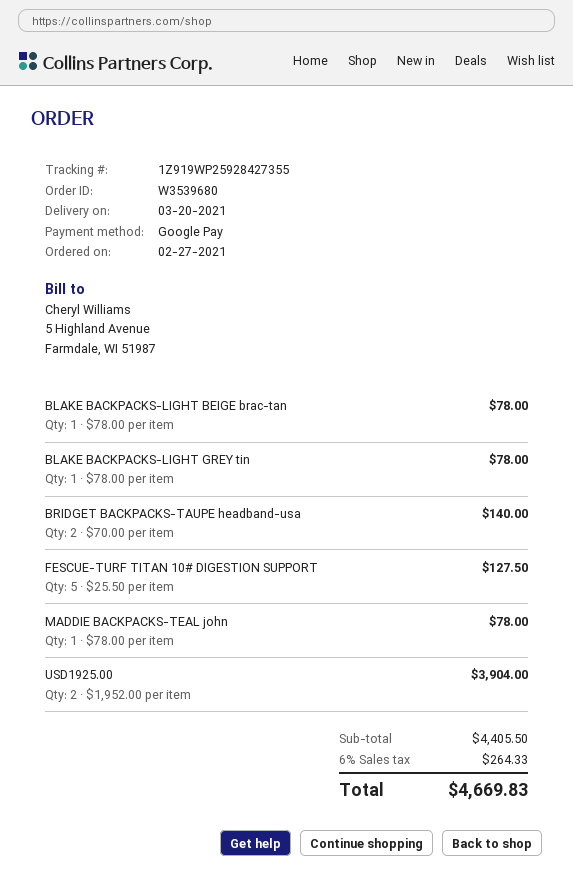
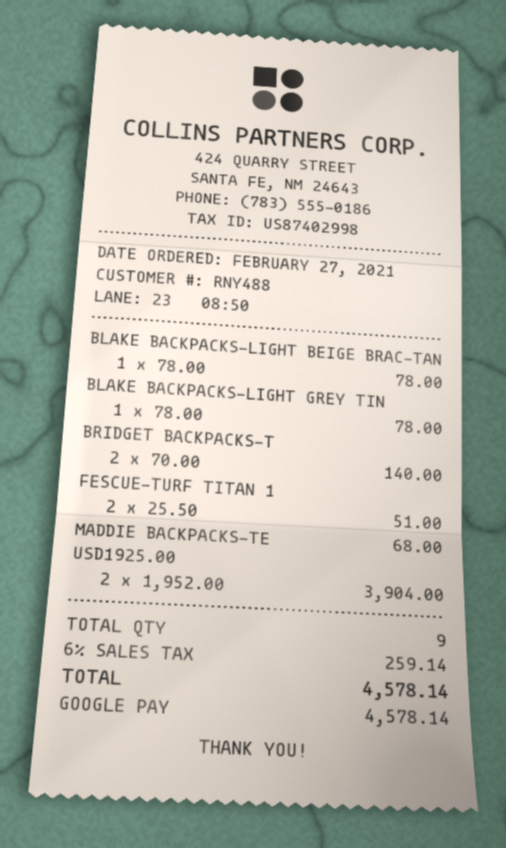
FESCUE-TURF TITAN 10# DIGESTION SUPPORT: 5 x 25.50 = 127.50 -> 2 x 25.50 = 51.00
MADDIE BACKPACKS-TEAL john: 1 x 78.00 = 78.00 -> 1 x 68.00 = 68.00
tax: 6% = 264.33 -> 6% = 259.14
total: 4669.83 -> 4578.14

